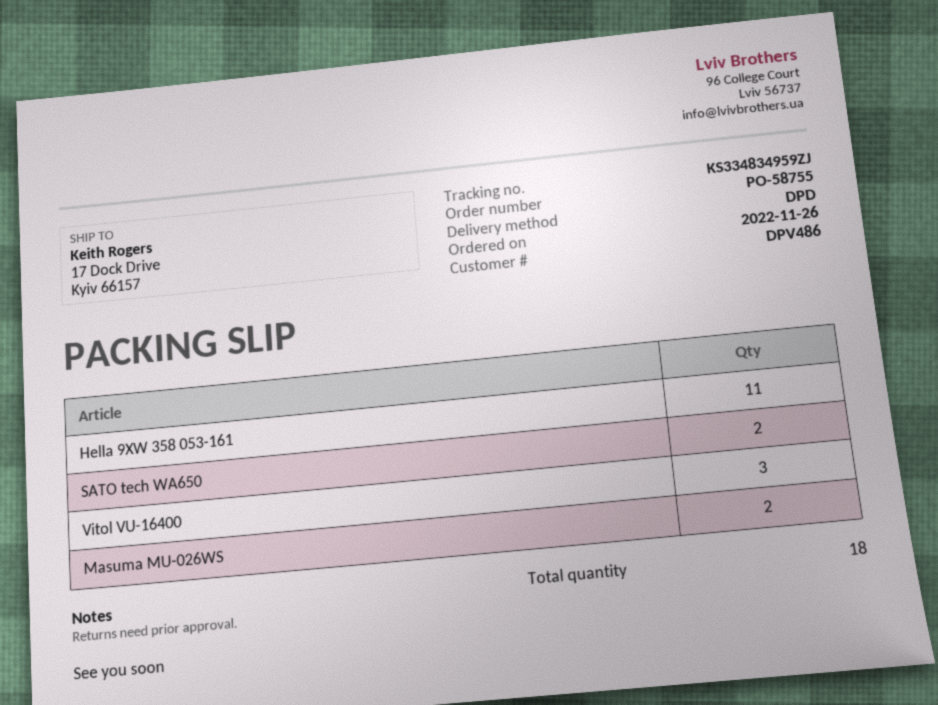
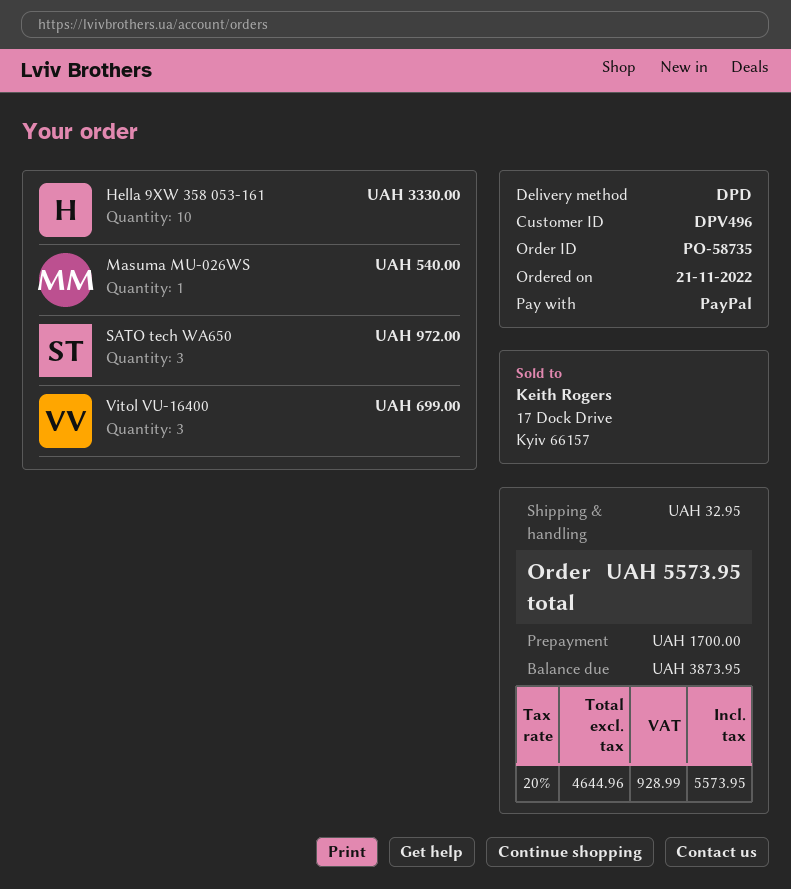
order number: PO-58755 -> PO-58735
order date: 2022-11-26 -> 2022-11-21
customer number: DPV486 -> DPV496
Hella 9XW 358 053-161: 11 -> 10
SATO tech WA650: 2 -> 3
Masuma MU-026WS: 2 -> 1

